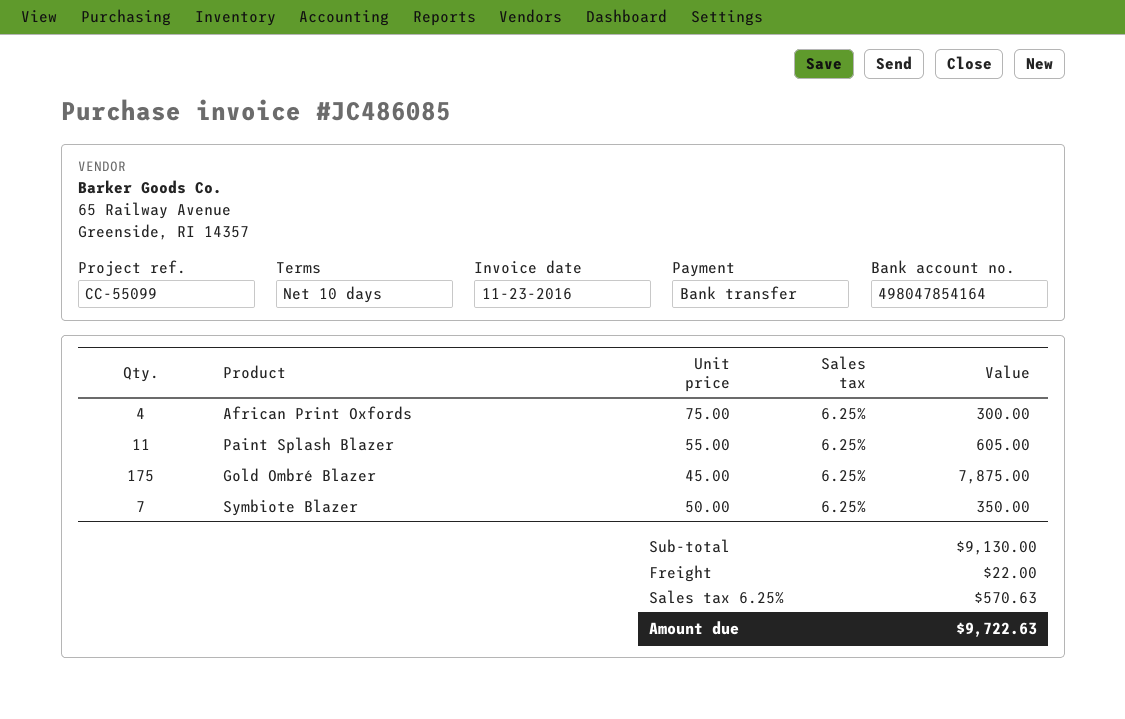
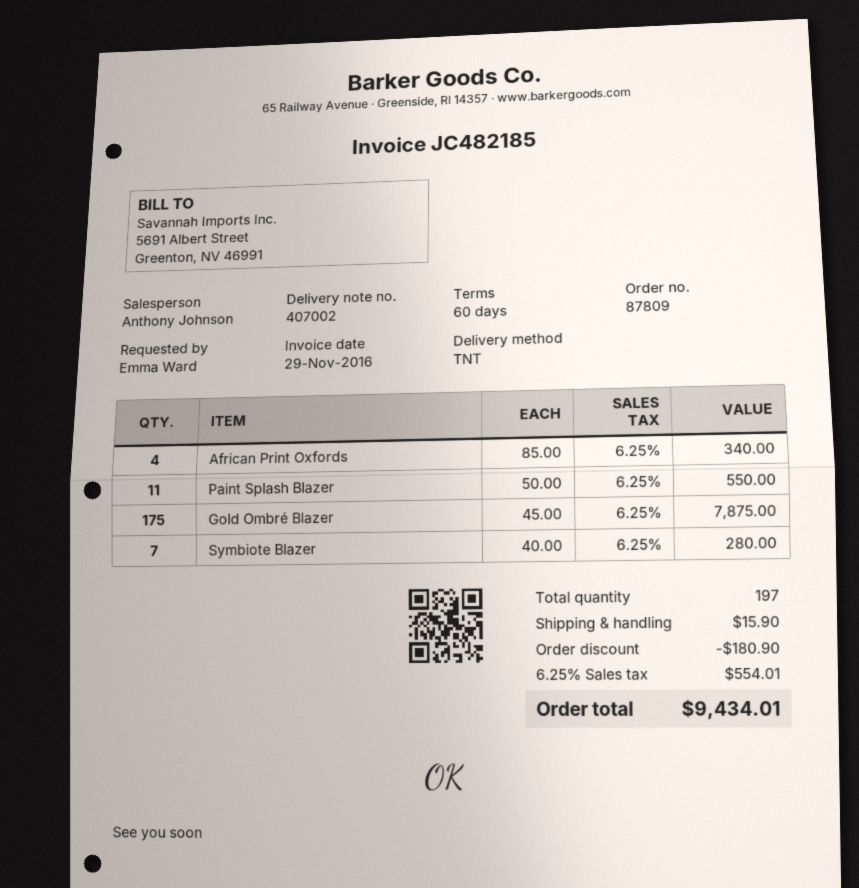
invoice number: JC486085 -> JC482185
invoice date: 2016-11-23 -> 2016-11-29
payment terms: 10 days -> 60 days
African Print Oxfords: 4 x 75.00 = 300.00 -> 4 x 85.00 = 340.00
Paint Splash Blazer: 11 x 55.00 = 605.00 -> 11 x 50.00 = 550.00
Symbiote Blazer: 7 x 50.00 = 350.00 -> 7 x 40.00 = 280.00
discount: none -> 180.90
shipping: 22.00 -> 15.90
tax: 6.25% = 570.63 -> 6.25% = 554.01
total: 9722.63 -> 9434.01

